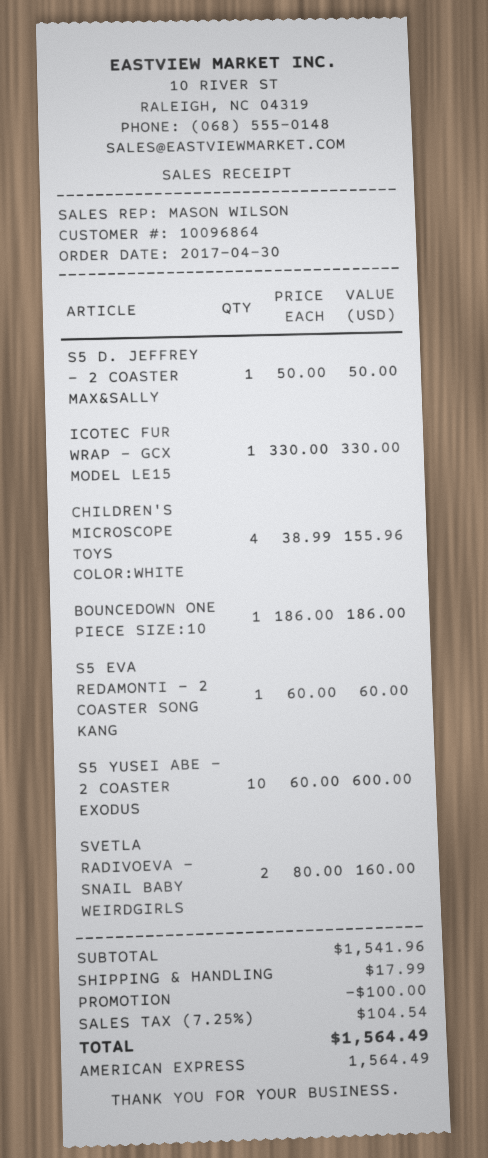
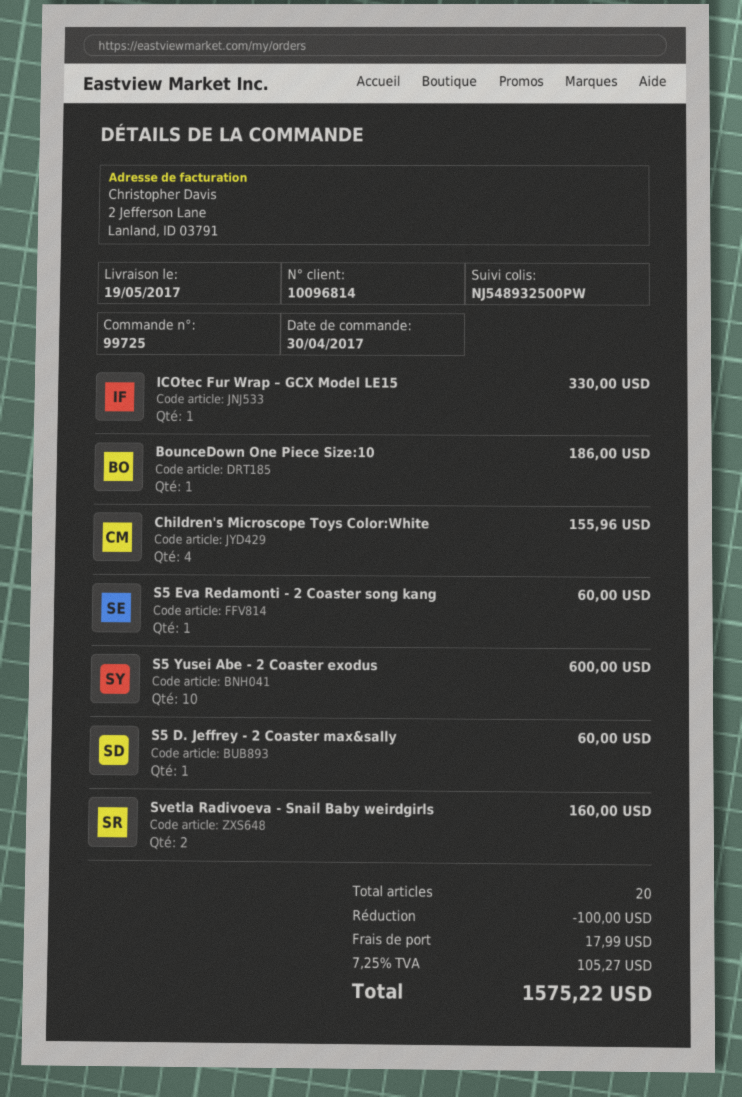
customer number: 10096864 -> 10096814
S5 D. JEFFREY - 2 COASTER MAX&SALLY: 1 for 50.00 -> 1 for 60.00
tax: 7.25% = 104.54 -> 7.25% = 105.27
total: 1564.49 -> 1575.22

